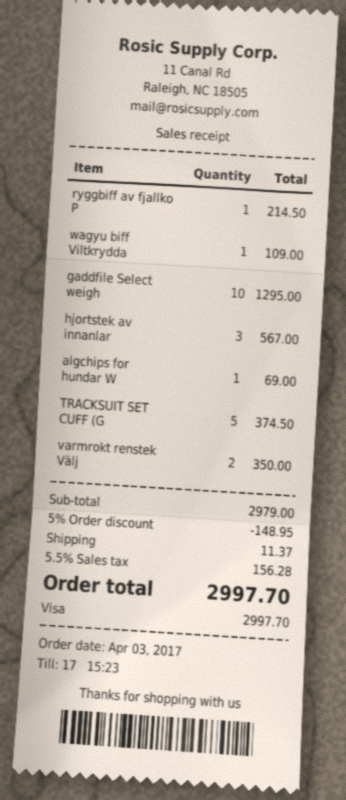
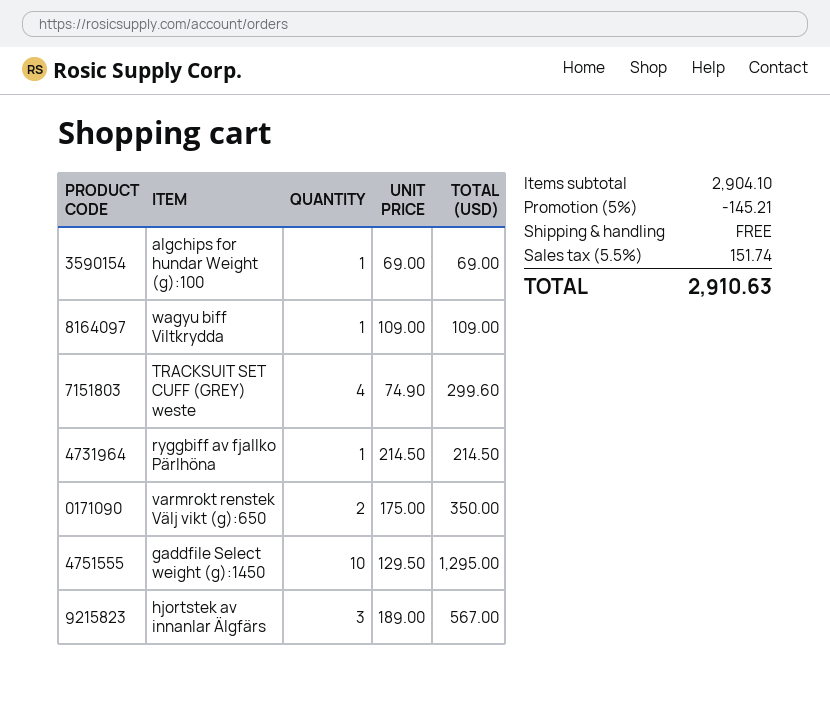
TRACKSUIT SET CUFF (G: 5 for 374.50 -> 4 for 299.60
subtotal: 2979.00 -> 2904.10
discount: 5% = 148.95 -> 5% = 145.21
shipping: 11.37 -> 0.00
tax: 5.5% = 156.28 -> 5.5% = 151.74
total: 2997.70 -> 2910.63

